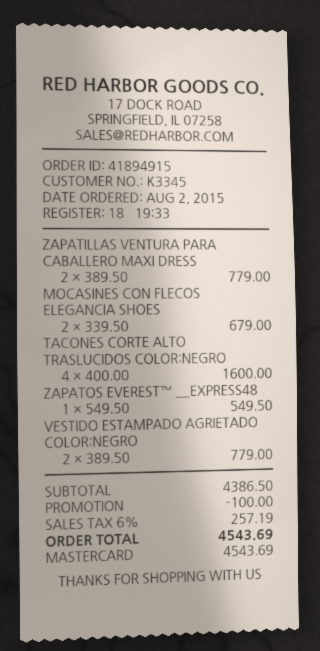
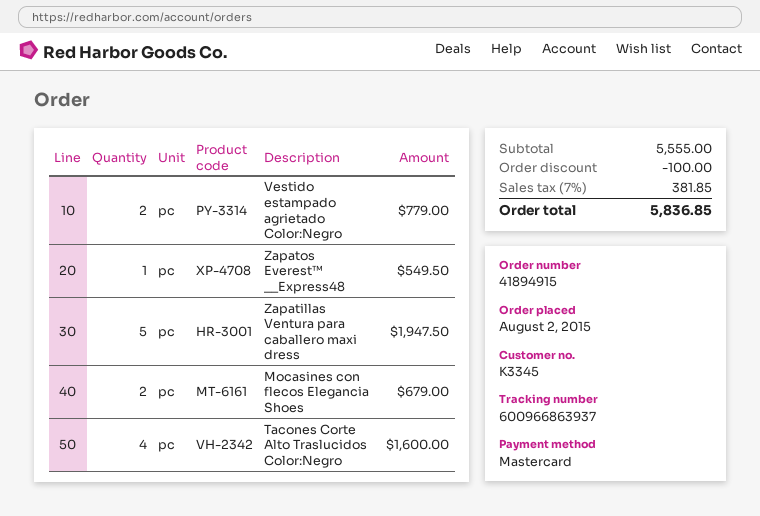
ZAPATILLAS VENTURA PARA CABALLERO MAXI DRESS: 2 for 779.00 -> 5 for 1947.50
subtotal: 4386.50 -> 5555.00
tax: 6% = 257.19 -> 7% = 381.85
total: 4543.69 -> 5836.85

